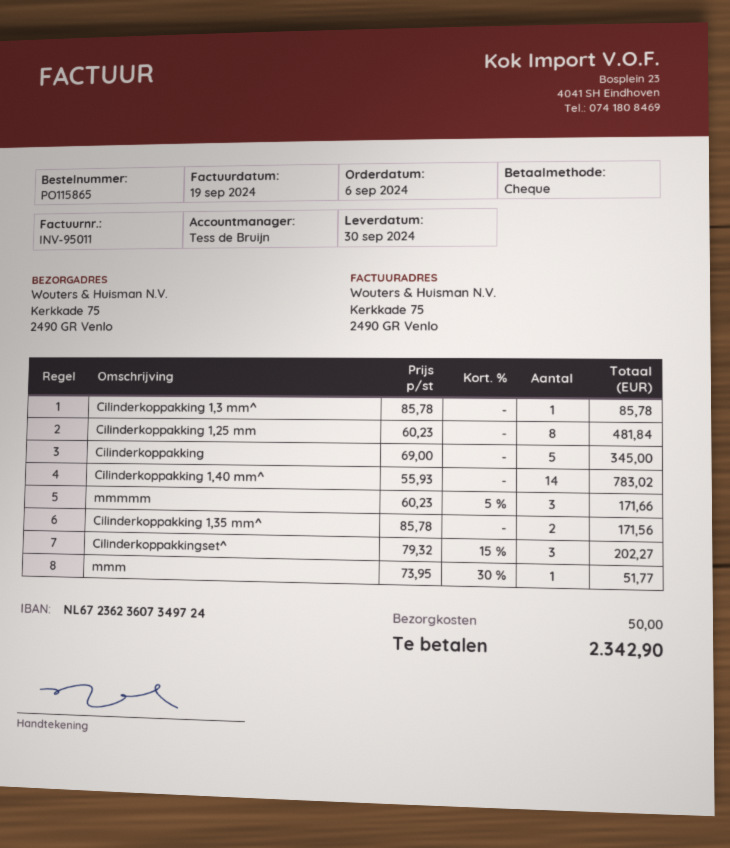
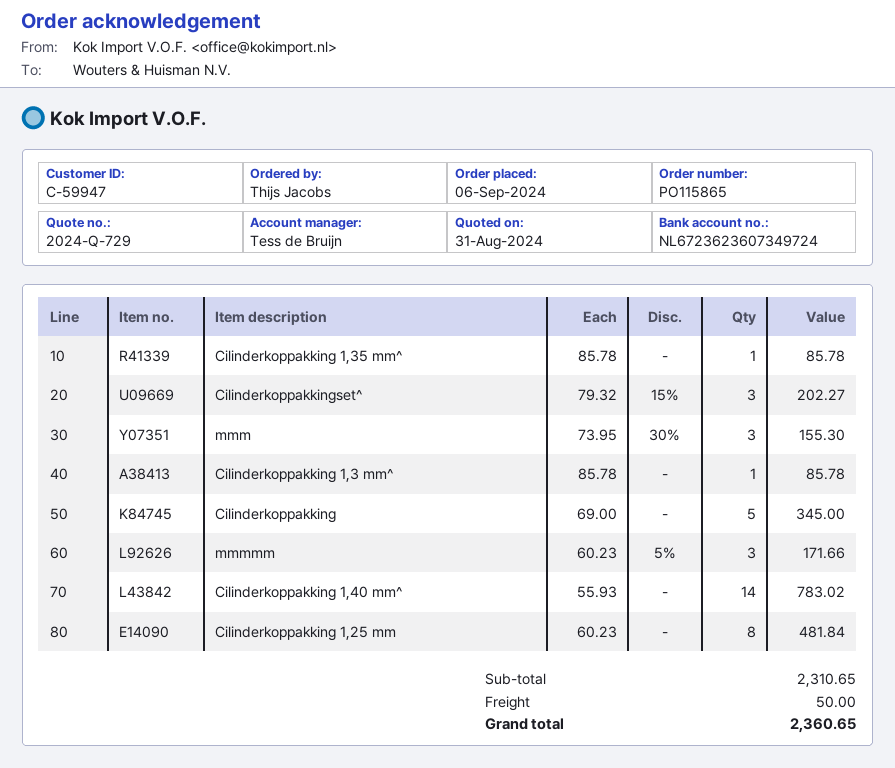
Cilinderkoppakking 1,35 mm^: 2 x 85.78 = 171.56 -> 1 x 85.78 = 85.78
mmm: 1 x 73.95 - 30% = 51.77 -> 3 x 73.95 - 30% = 155.30
total: 2342.90 -> 2360.65

